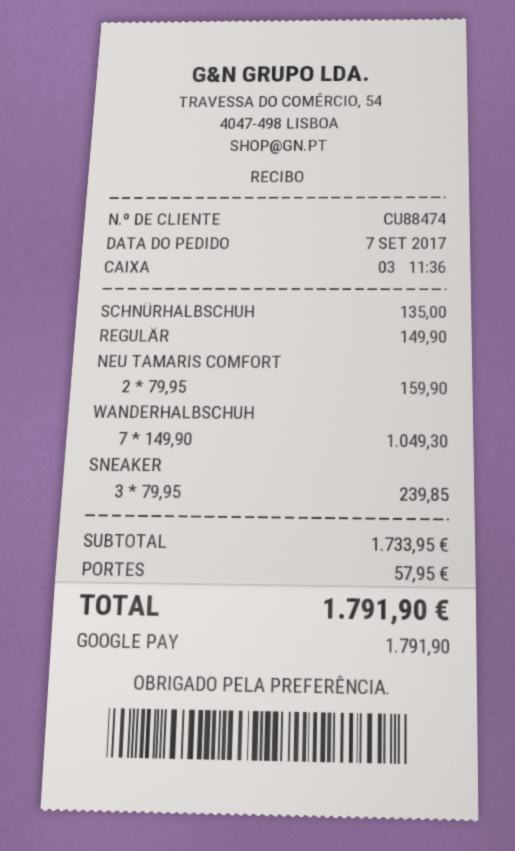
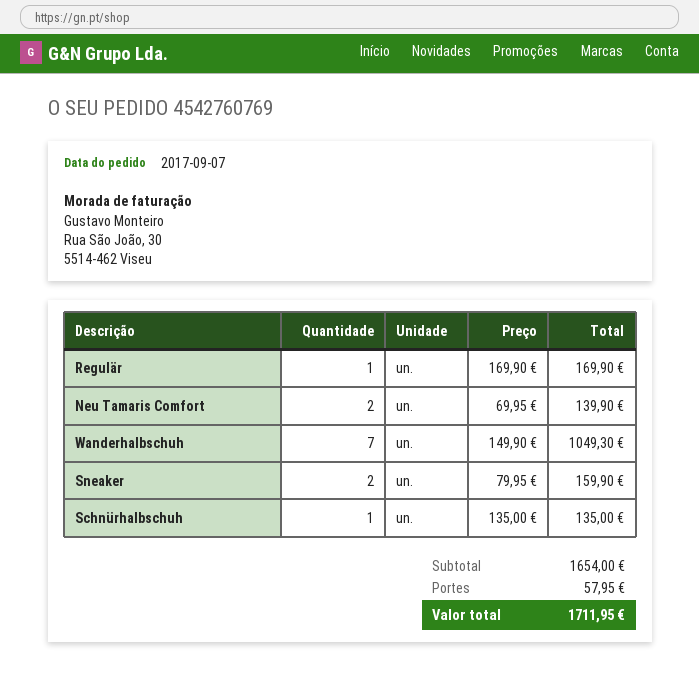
REGULÄR: 1 x 149.90 = 149.90 -> 1 x 169.90 = 169.90
NEU TAMARIS COMFORT: 2 x 79.95 = 159.90 -> 2 x 69.95 = 139.90
SNEAKER: 3 x 79.95 = 239.85 -> 2 x 79.95 = 159.90
subtotal: 1733.95 -> 1654.00
total: 1791.90 -> 1711.95

